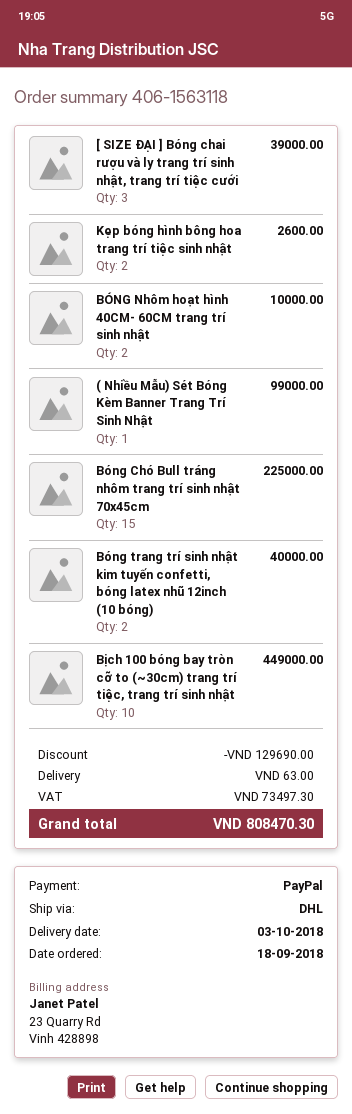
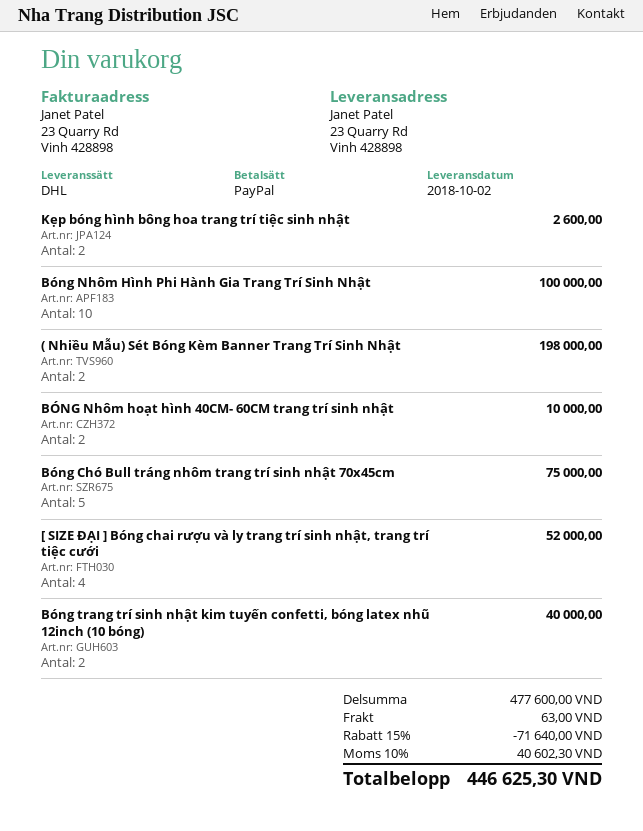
delivery date: 2018-10-03 -> 2018-10-02
[ SIZE ĐẠI ] Bóng chai rượu và ly trang trí sinh nhật, trang trí tiệc cưới: 3 for 39000.00 -> 4 for 52000.00
( Nhiều Mẫu) Sét Bóng Kèm Banner Trang Trí Sinh Nhật: 1 for 99000.00 -> 2 for 198000.00
Bóng Chó Bull tráng nhôm trang trí sinh nhật 70x45cm: 15 for 225000.00 -> 5 for 75000.00
Bịch 100 bóng bay tròn cỡ to (~30cm) trang trí tiệc, trang trí sinh nhật: 10 for 449000.00 -> none
Bóng Nhôm Hình Phi Hành Gia Trang Trí Sinh Nhật: none -> 10 for 100000.00
discount: 129690.00 -> 71640.00
tax: 73497.30 -> 40602.30
total: 808470.30 -> 446625.30

